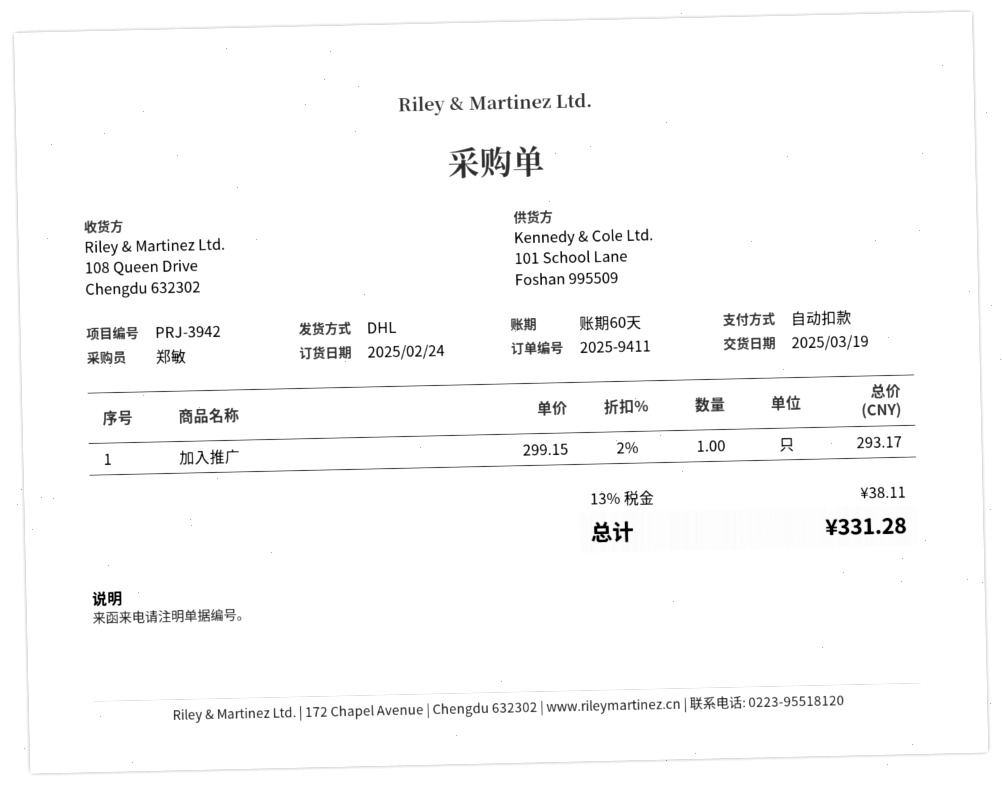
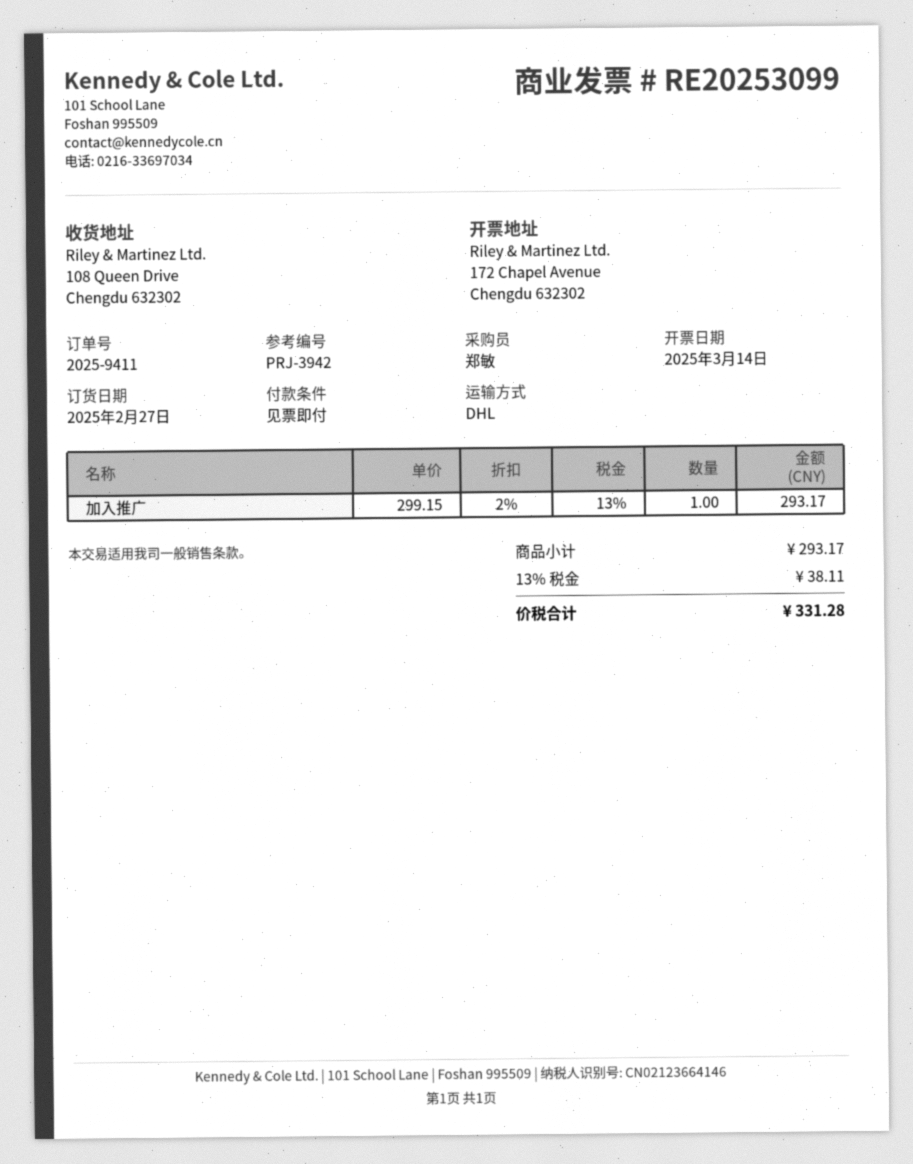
order date: 2025-02-24 -> 2025-02-27
payment terms: 60 days -> on receipt

